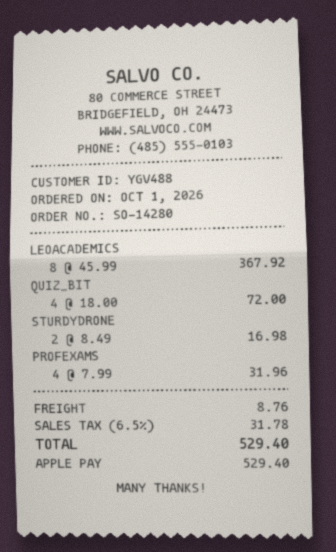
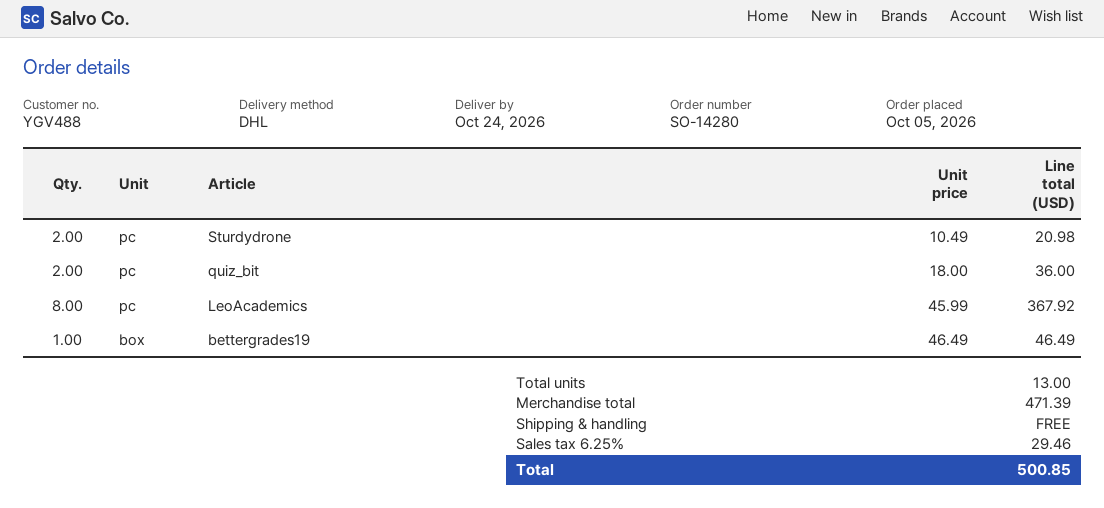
order date: 2026-10-01 -> 2026-10-05
QUIZ_BIT: 4 x 18.00 = 72.00 -> 2 x 18.00 = 36.00
STURDYDRONE: 2 x 8.49 = 16.98 -> 2 x 10.49 = 20.98
PROFEXAMS: 4 x 7.99 = 31.96 -> none
bettergrades19: none -> 1 x 46.49 = 46.49
shipping: 8.76 -> 0.00
tax: 6.5% = 31.78 -> 6.25% = 29.46
total: 529.40 -> 500.85

